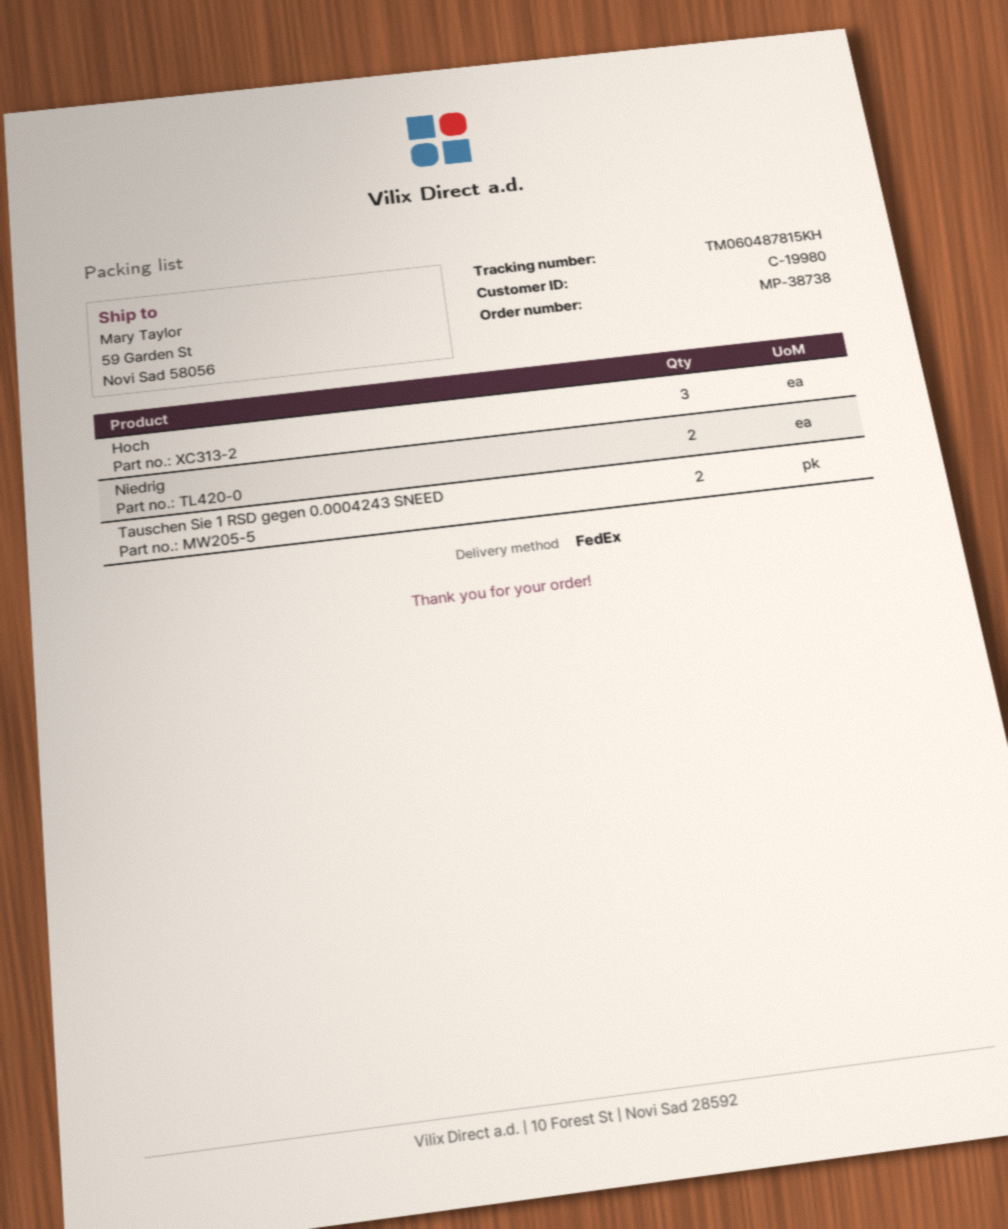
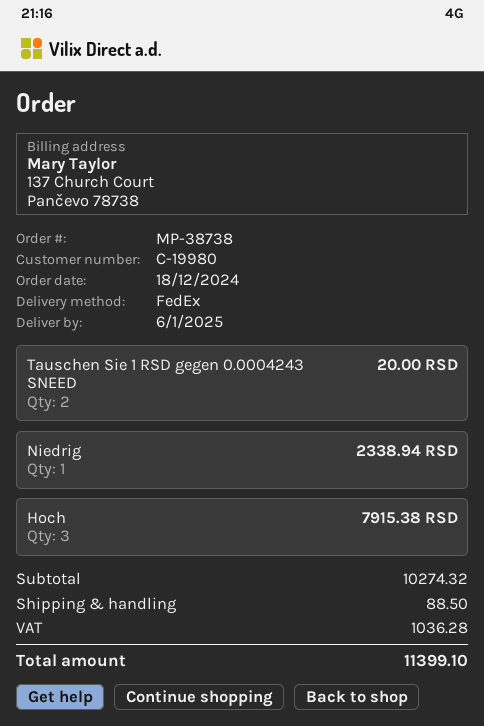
Niedrig: 2 -> 1

